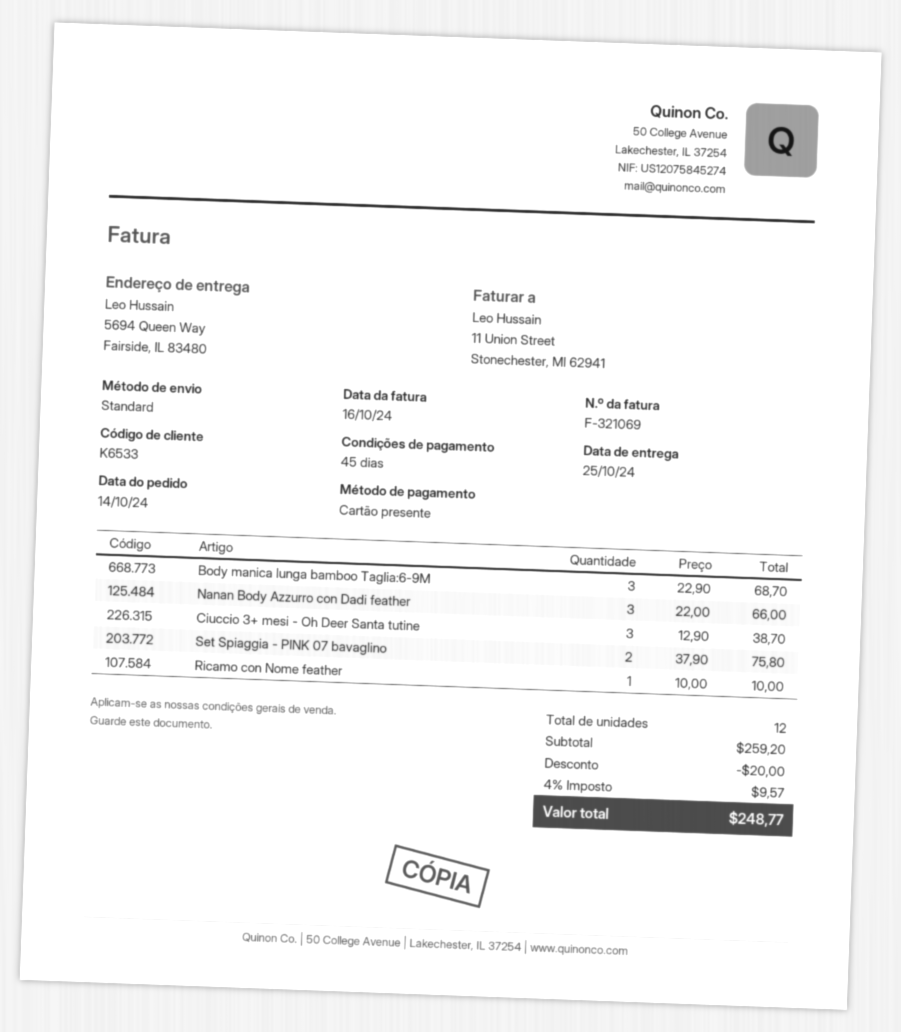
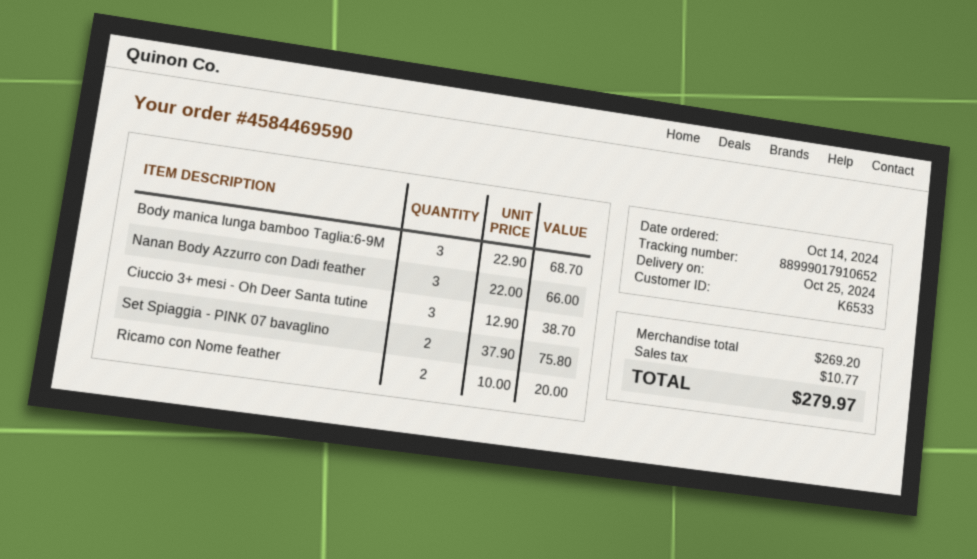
Ricamo con Nome feather: 1 x 10.00 = 10.00 -> 2 x 10.00 = 20.00
subtotal: 259.20 -> 269.20
discount: 20.00 -> none
tax: 9.57 -> 10.77
total: 248.77 -> 279.97

